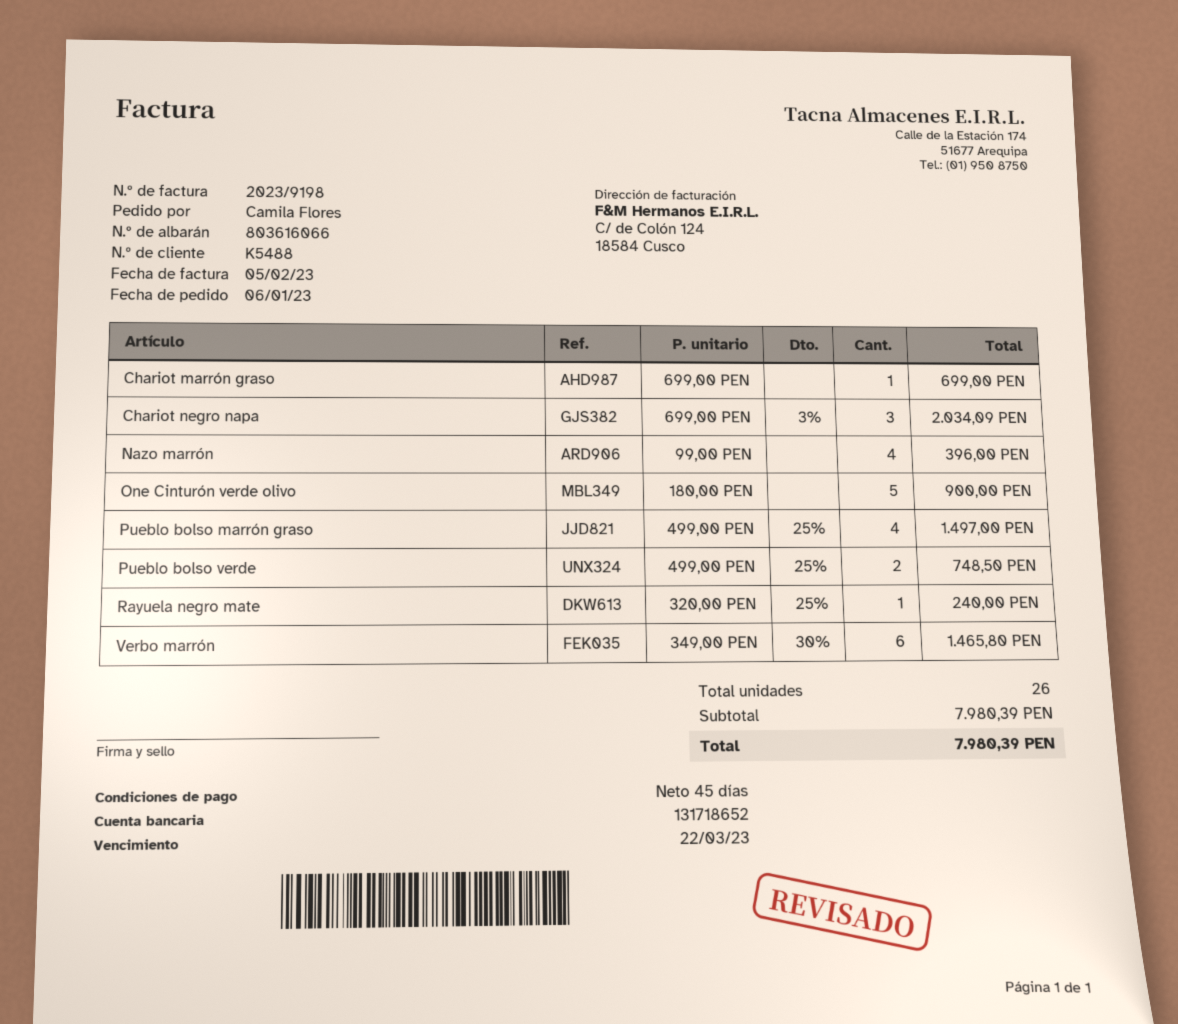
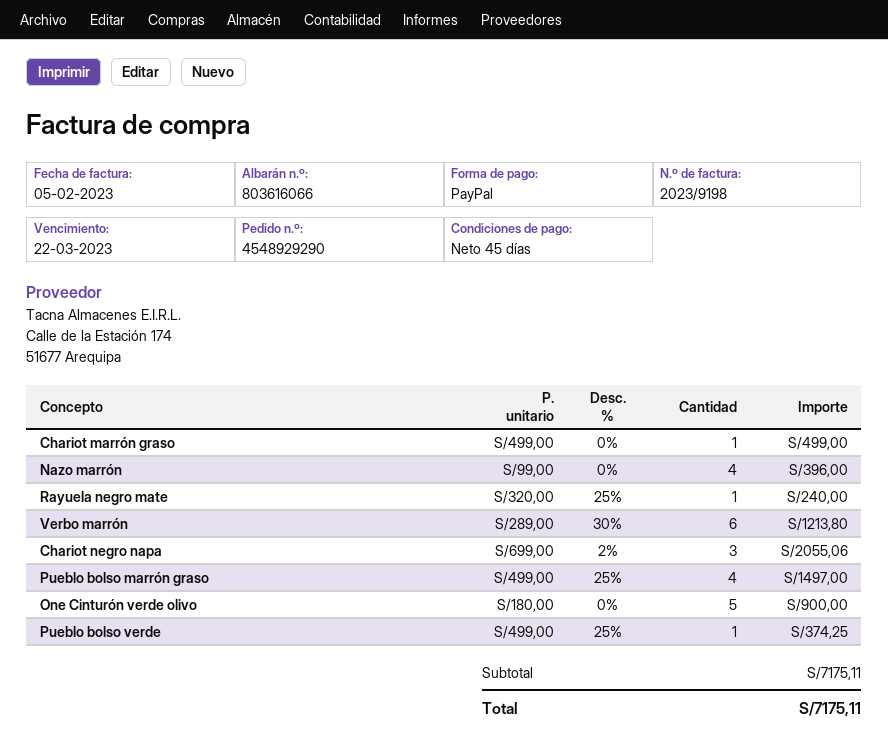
Chariot marrón graso: 1 x 699.00 = 699.00 -> 1 x 499.00 = 499.00
Chariot negro napa: 3 x 699.00 - 3% = 2034.09 -> 3 x 699.00 - 2% = 2055.06
Pueblo bolso verde: 2 x 499.00 - 25% = 748.50 -> 1 x 499.00 - 25% = 374.25
Verbo marrón: 6 x 349.00 - 30% = 1465.80 -> 6 x 289.00 - 30% = 1213.80
subtotal: 7980.39 -> 7175.11
total: 7980.39 -> 7175.11

